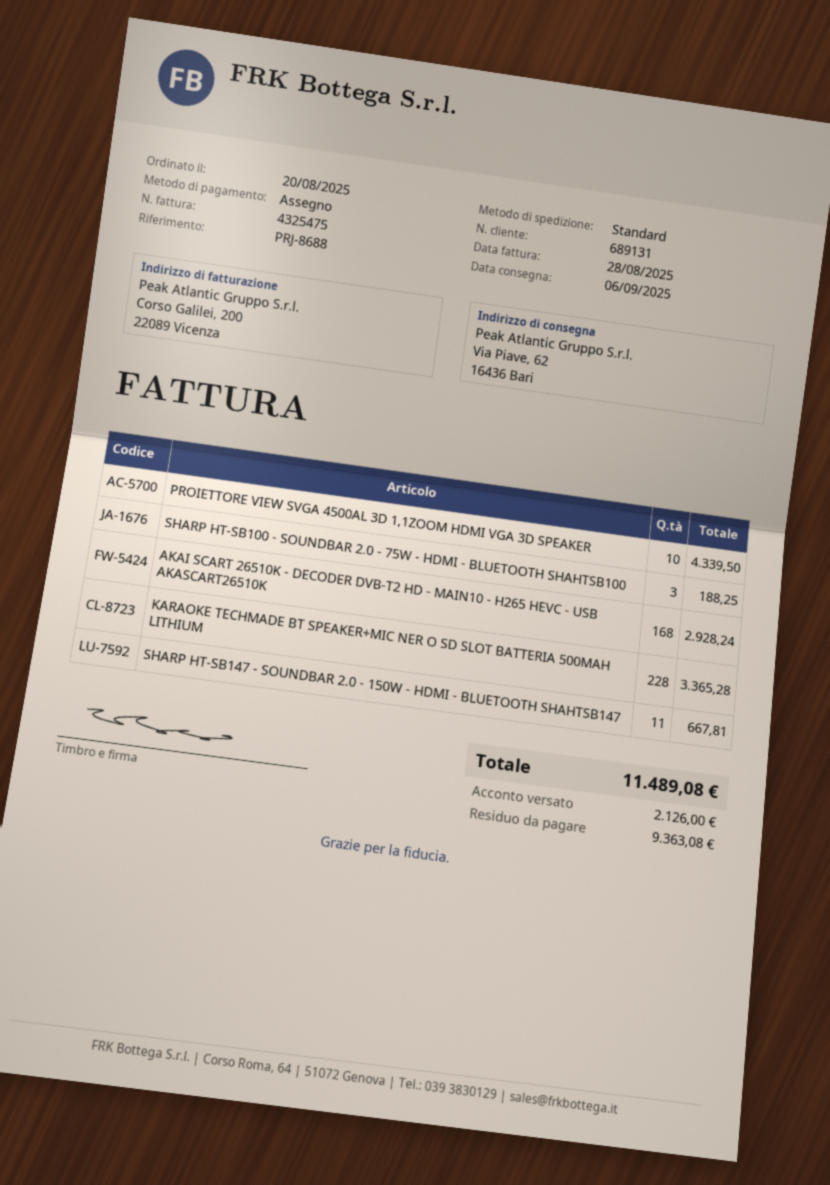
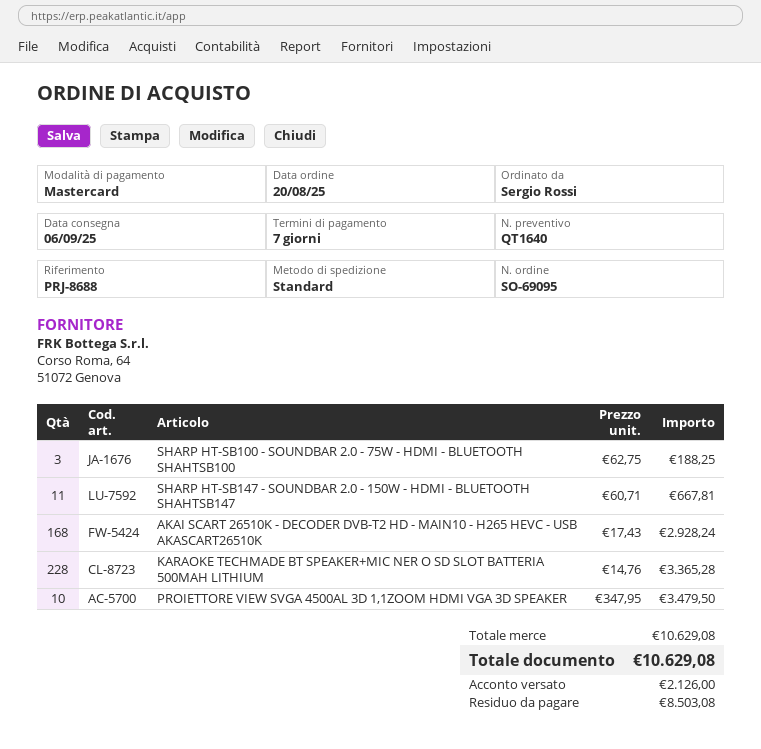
payment method: cheque -> Mastercard
PROIETTORE VIEW SVGA 4500AL 3D 1,1ZOOM HDMI VGA 3D SPEAKER: 10 for 4339.50 -> 10 for 3479.50
total: 11489.08 -> 10629.08
balance: 9363.08 -> 8503.08

